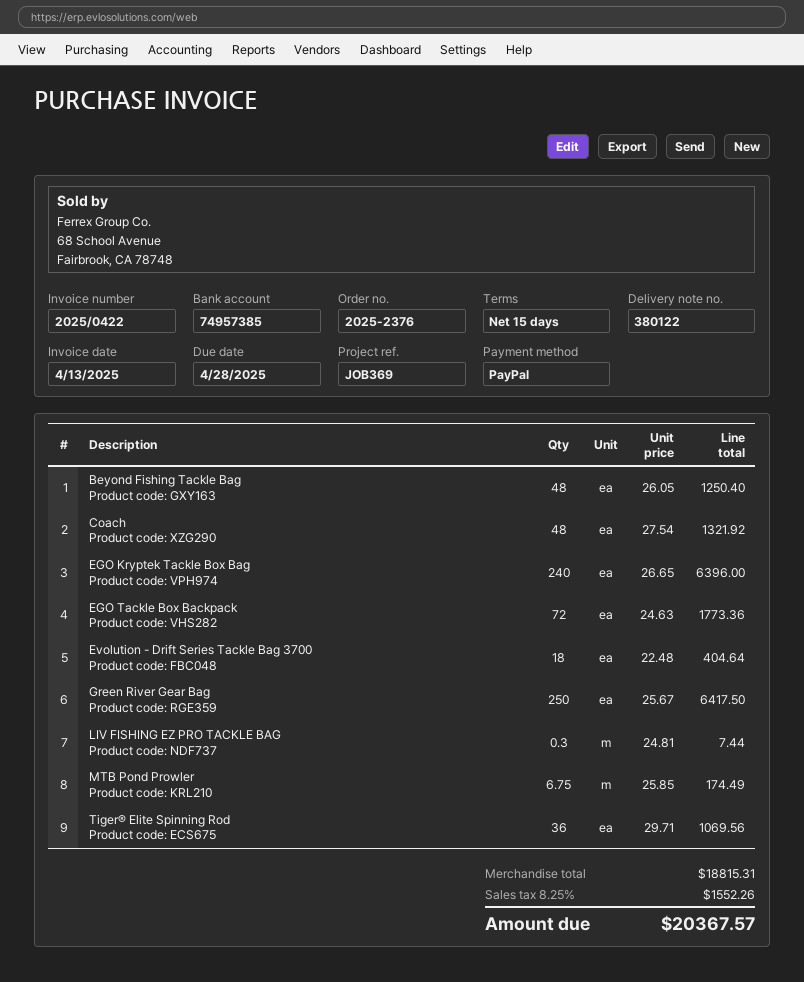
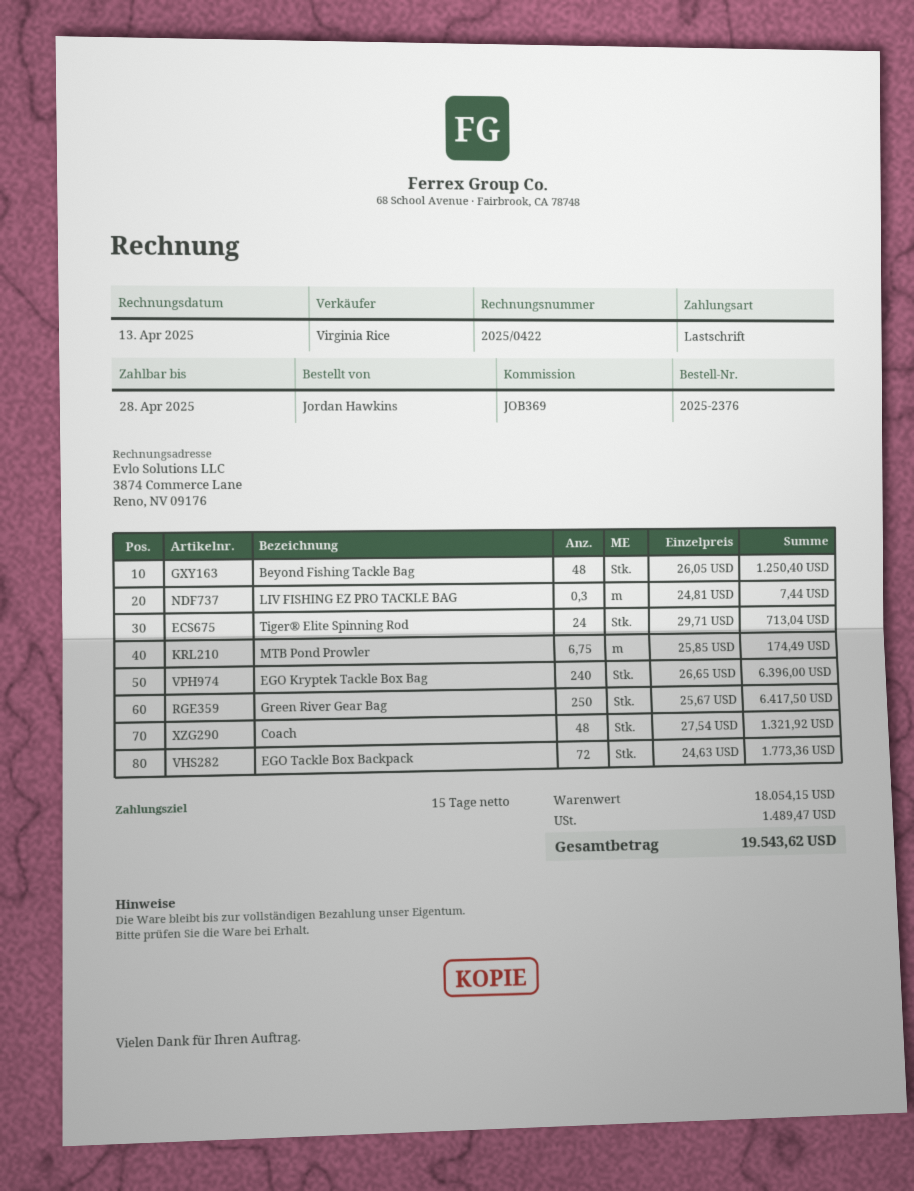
payment method: PayPal -> direct debit
Evolution - Drift Series Tackle Bag 3700: 18 x 22.48 = 404.64 -> none
Tiger® Elite Spinning Rod: 36 x 29.71 = 1069.56 -> 24 x 29.71 = 713.04
subtotal: 18815.31 -> 18054.15
tax: 1552.26 -> 1489.47
total: 20367.57 -> 19543.62

